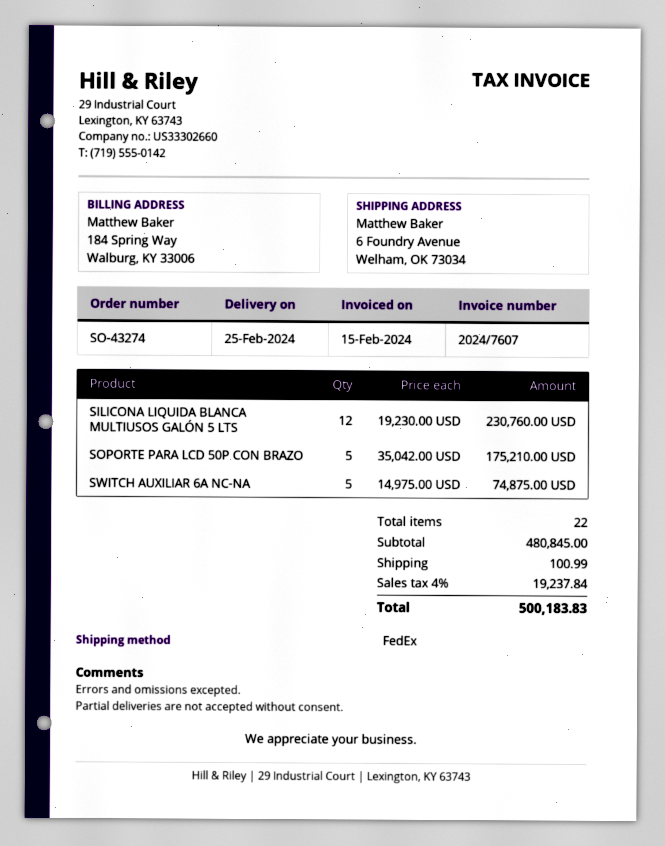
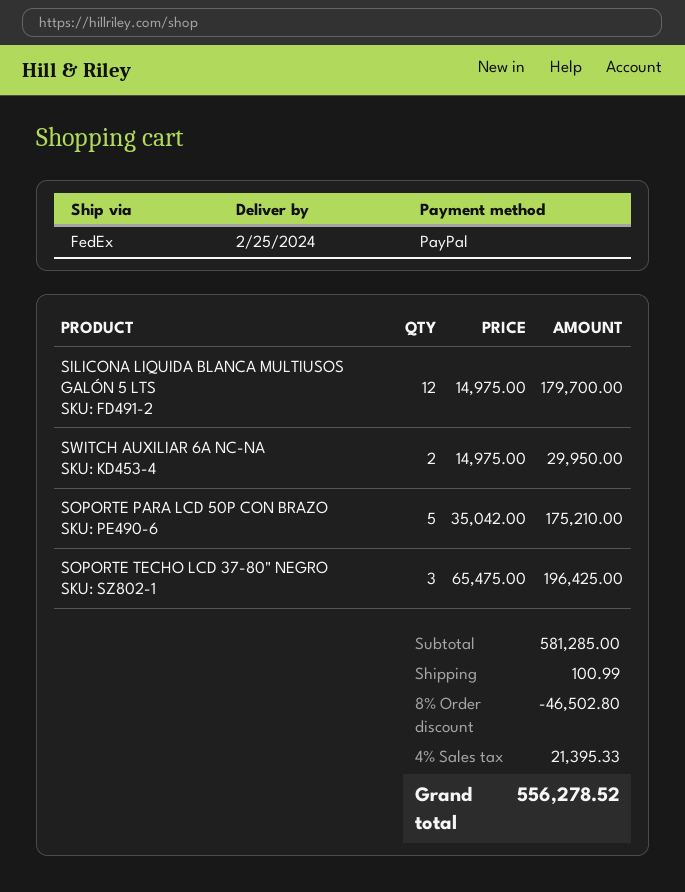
SILICONA LIQUIDA BLANCA MULTIUSOS GALÓN 5 LTS: 12 x 19230.00 = 230760.00 -> 12 x 14975.00 = 179700.00
SWITCH AUXILIAR 6A NC-NA: 5 x 14975.00 = 74875.00 -> 2 x 14975.00 = 29950.00
SOPORTE TECHO LCD 37-80" NEGRO: none -> 3 x 65475.00 = 196425.00
subtotal: 480845.00 -> 581285.00
discount: none -> 8% = 46502.80
tax: 4% = 19237.84 -> 4% = 21395.33
total: 500183.83 -> 556278.52

